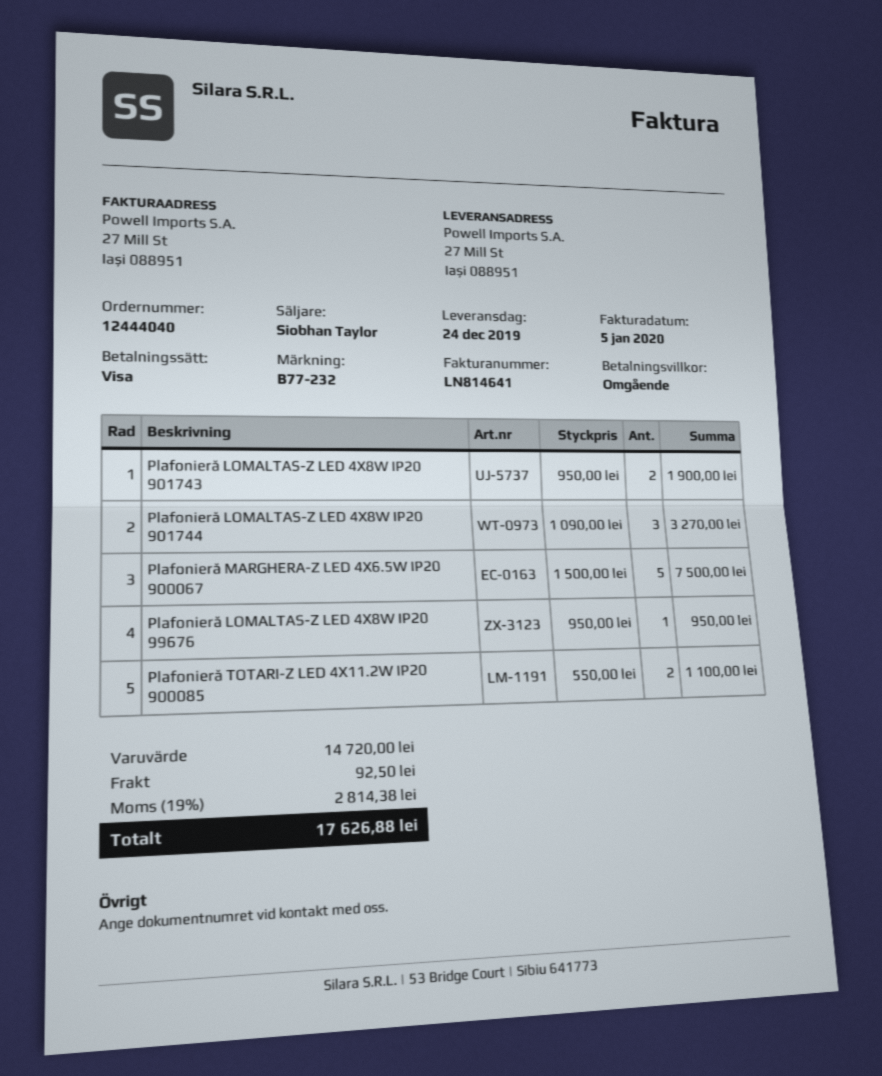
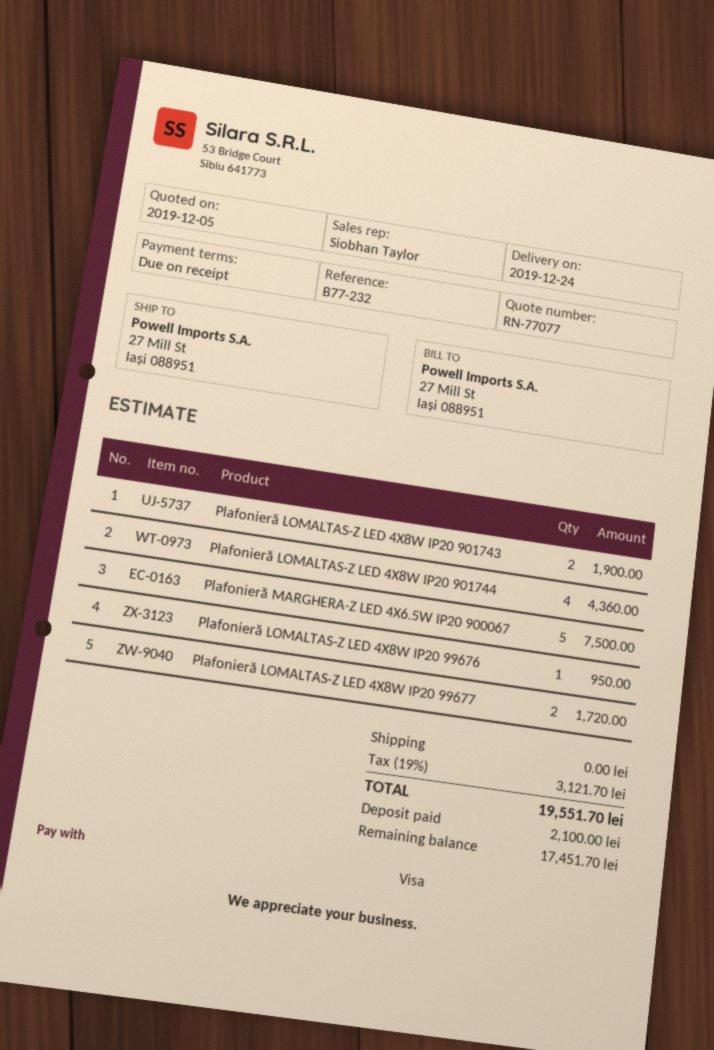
Plafonieră LOMALTAS-Z LED 4X8W IP20 901744: 3 for 3270.00 -> 4 for 4360.00
Plafonieră TOTARI-Z LED 4X11.2W IP20 900085: 2 for 1100.00 -> none
Plafonieră LOMALTAS-Z LED 4X8W IP20 99677: none -> 2 for 1720.00
shipping: 92.50 -> 0.00
tax: 19% = 2814.38 -> 19% = 3121.70
total: 17626.88 -> 19551.70

